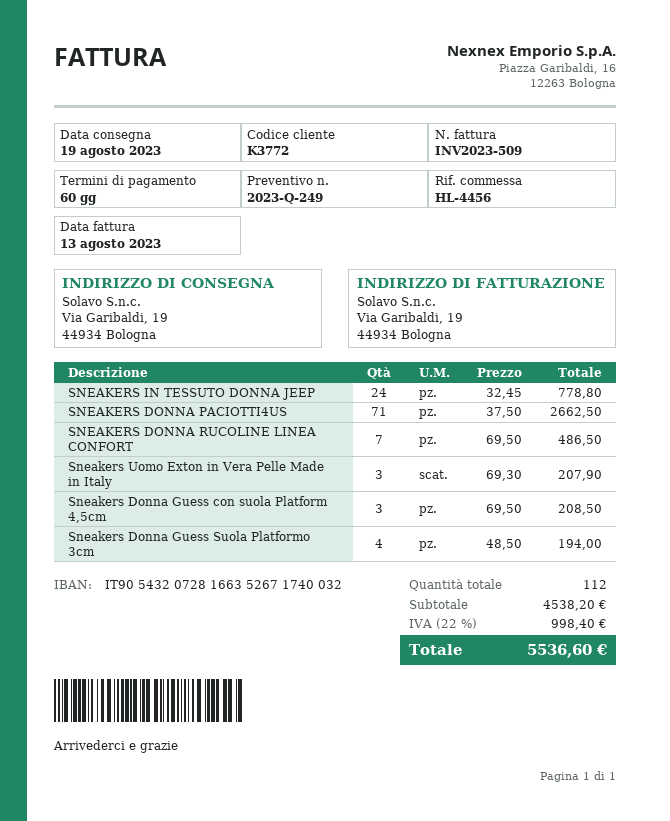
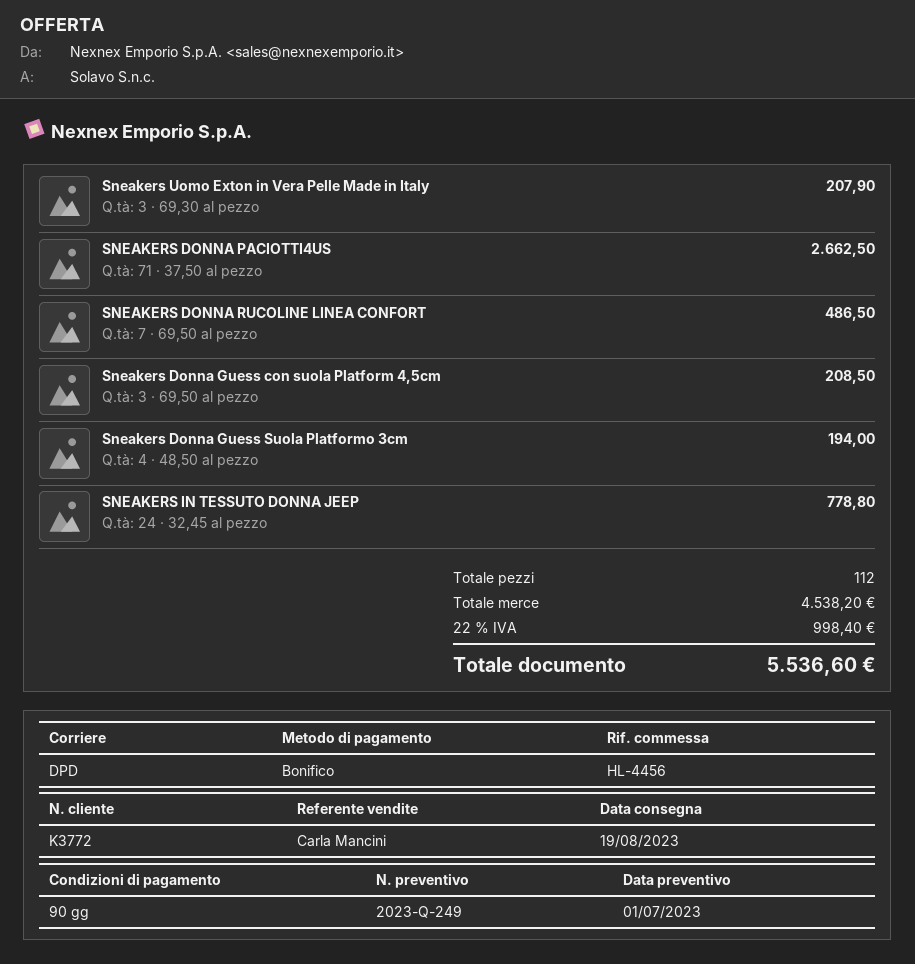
payment terms: 60 days -> 90 days

